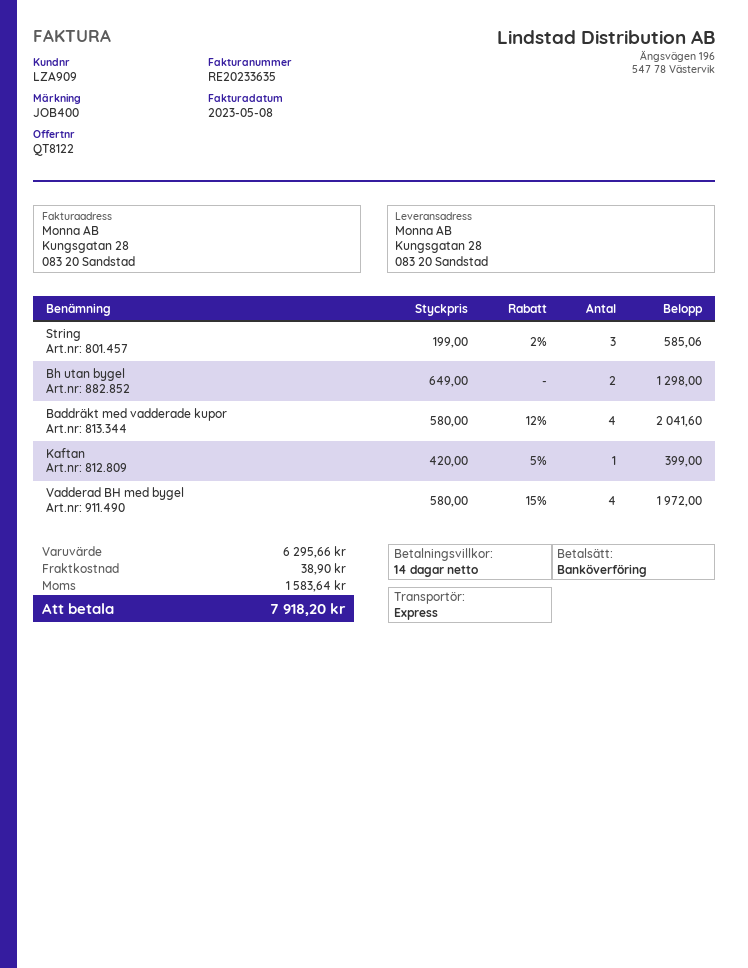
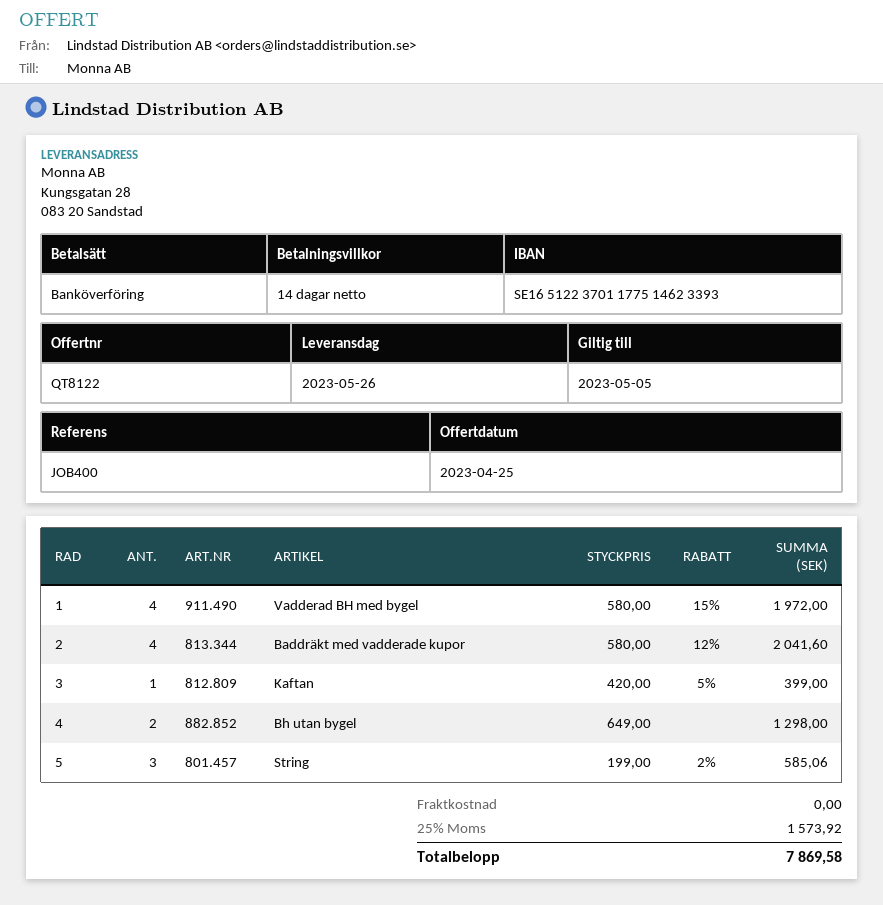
shipping: 38.90 -> 0.00
tax: 1583.64 -> 1573.92
total: 7918.20 -> 7869.58

